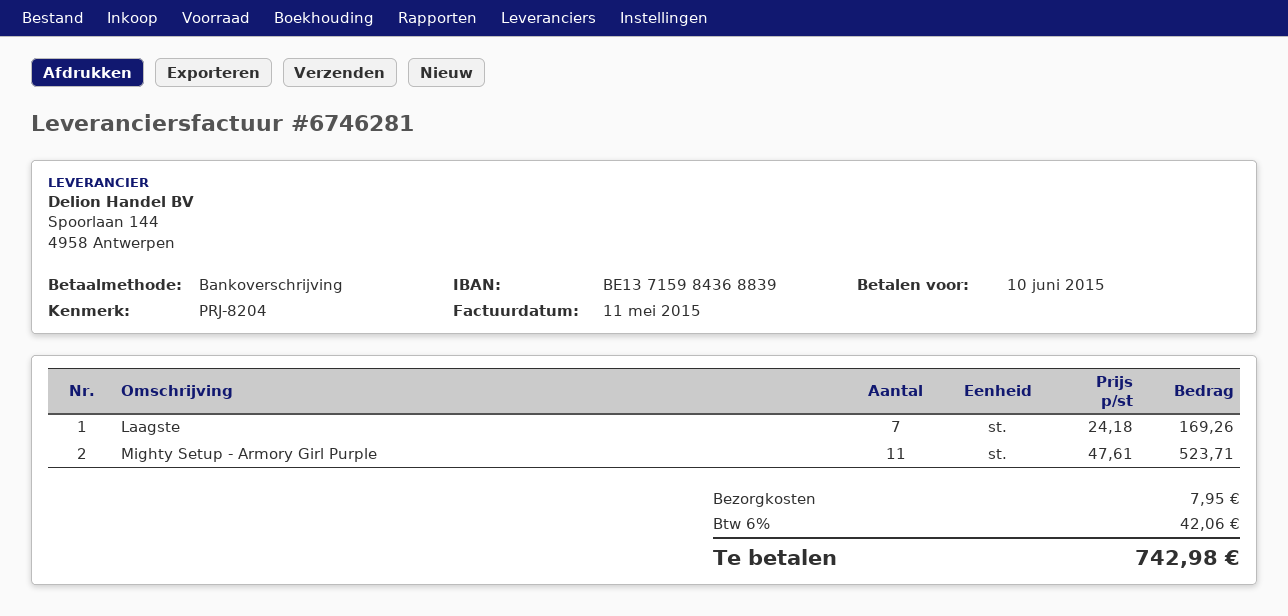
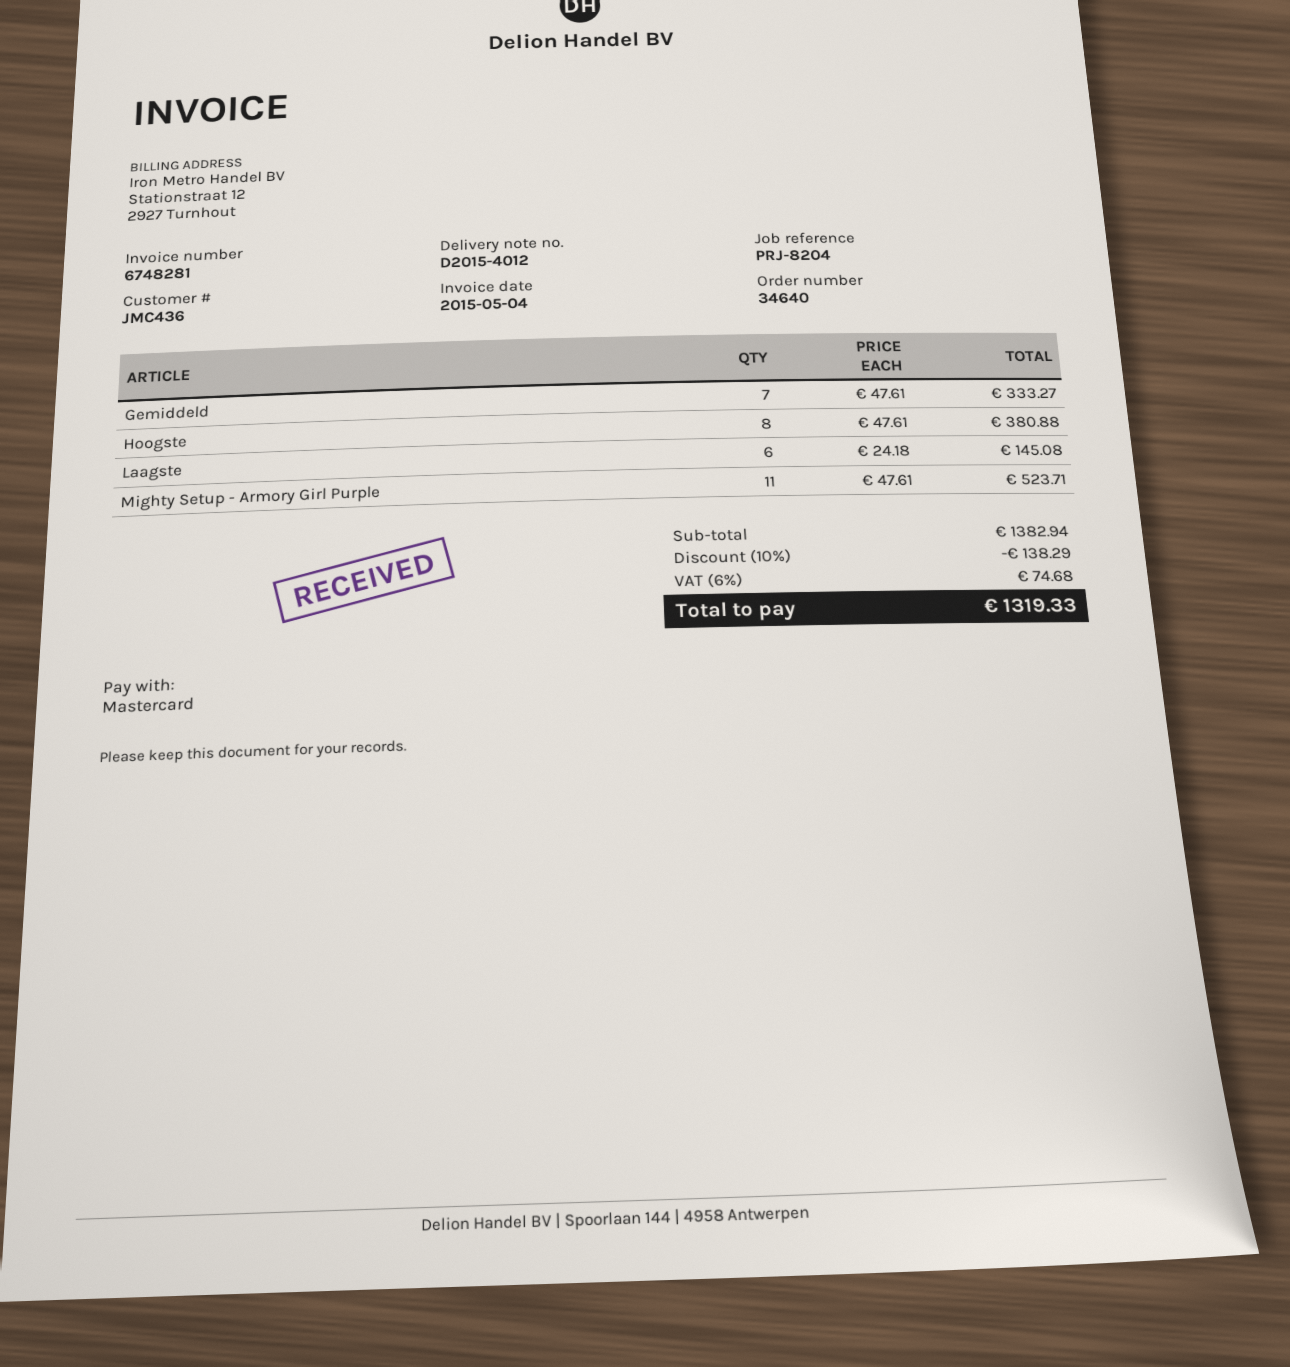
invoice number: 6746281 -> 6748281
invoice date: 2015-05-11 -> 2015-05-04
payment method: bank transfer -> Mastercard
Laagste: 7 x 24.18 = 169.26 -> 6 x 24.18 = 145.08
Gemiddeld: none -> 7 x 47.61 = 333.27
Hoogste: none -> 8 x 47.61 = 380.88
discount: none -> 10% = 138.29
shipping: 7.95 -> none
tax: 6% = 42.06 -> 6% = 74.68
total: 742.98 -> 1319.33

